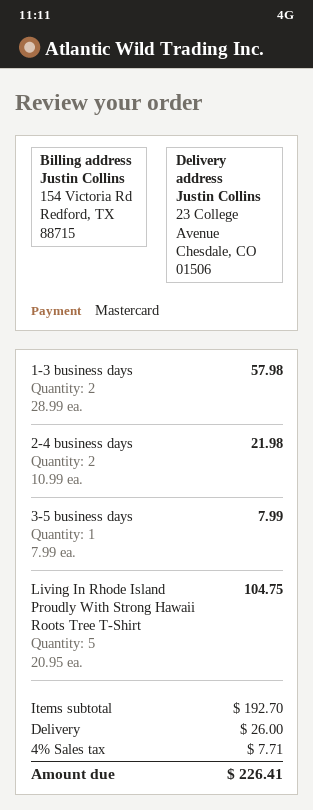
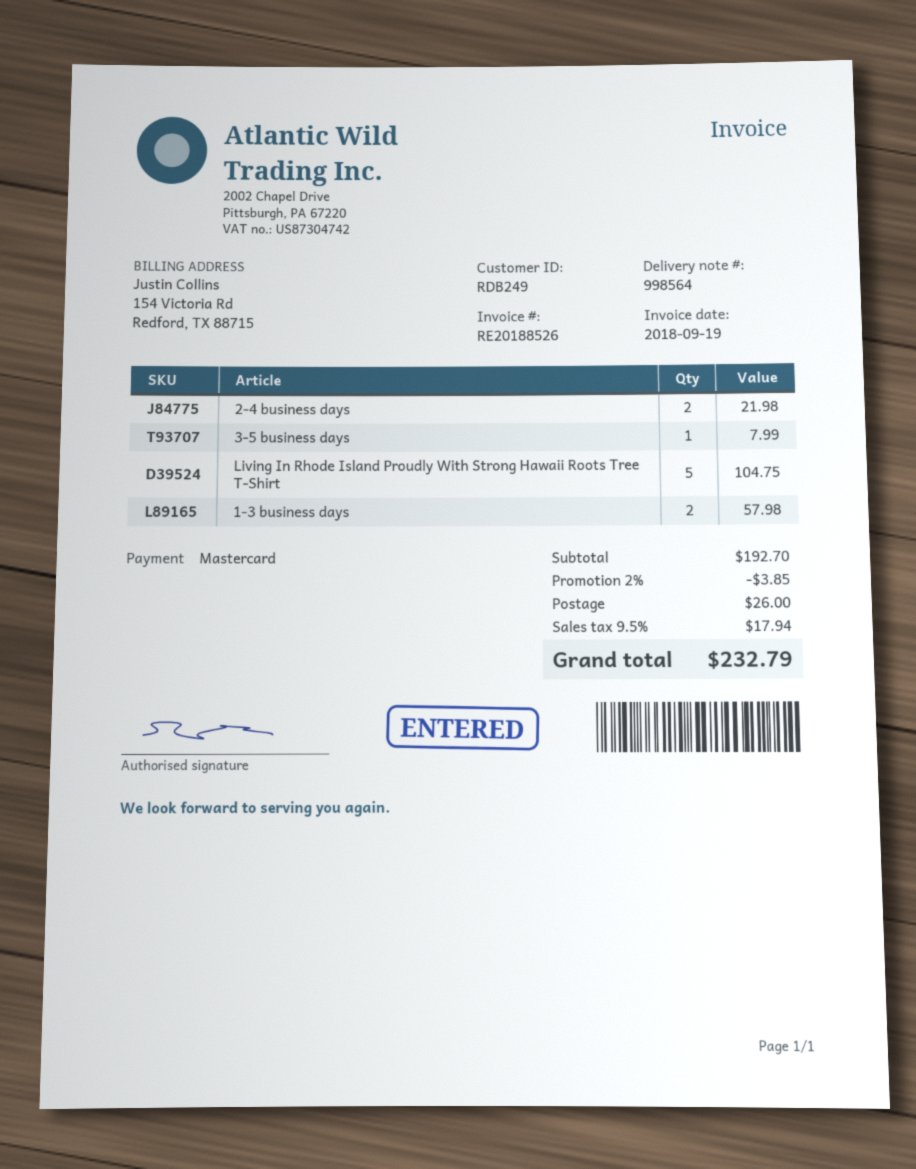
discount: none -> 2% = 3.85
tax: 4% = 7.71 -> 9.5% = 17.94
total: 226.41 -> 232.79

